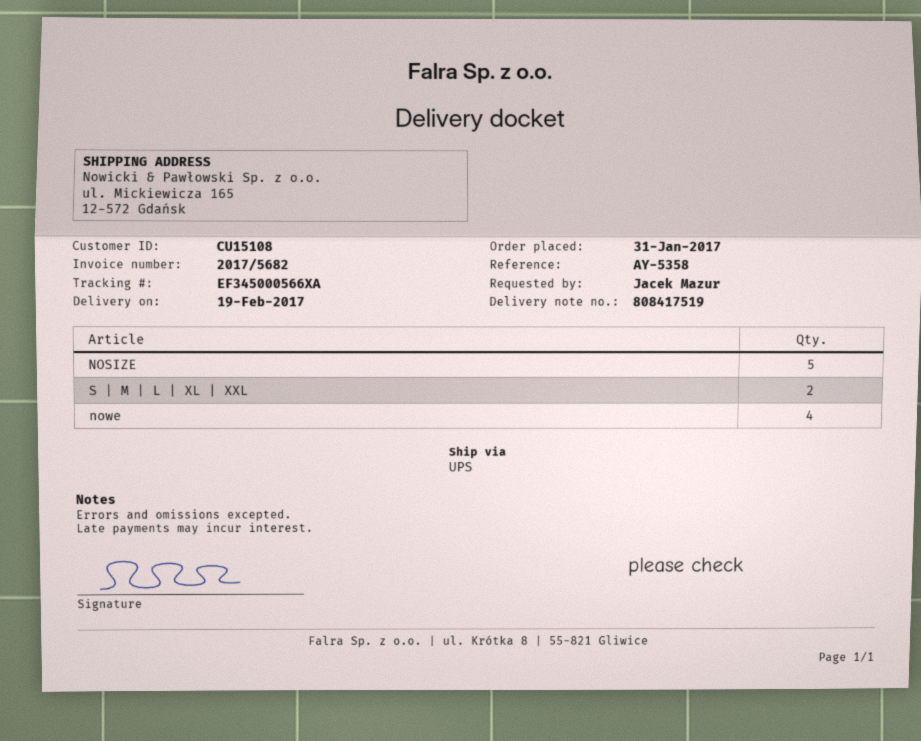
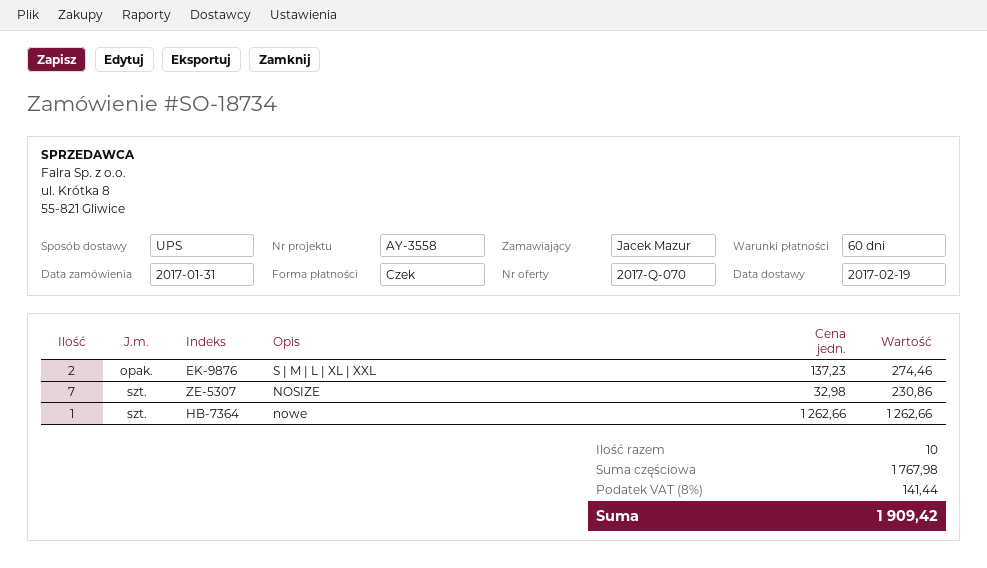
reference: AY-5358 -> AY-3558
NOSIZE: 5 -> 7
nowe: 4 -> 1

